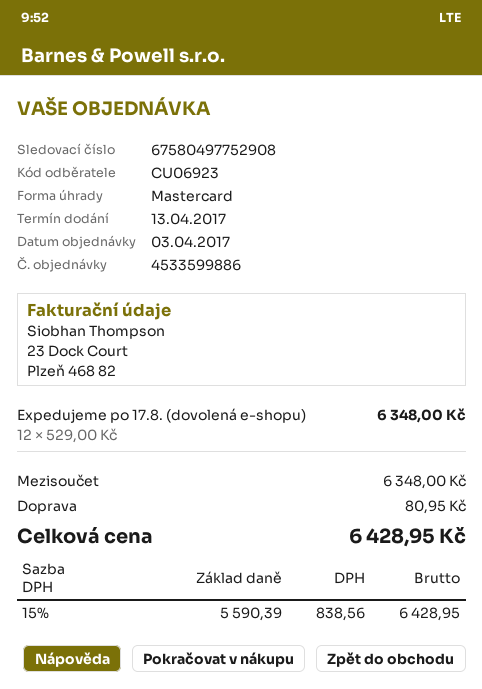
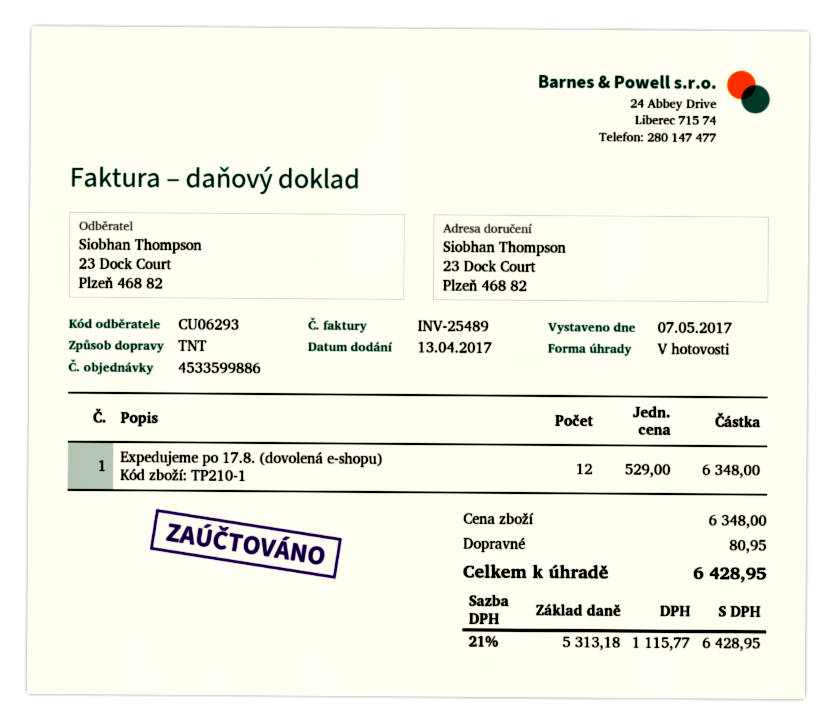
customer number: CU06923 -> CU06293
payment method: Mastercard -> cash
net: 5590.39 -> 5313.18
tax: 15% = 838.56 -> 21% = 1115.77

